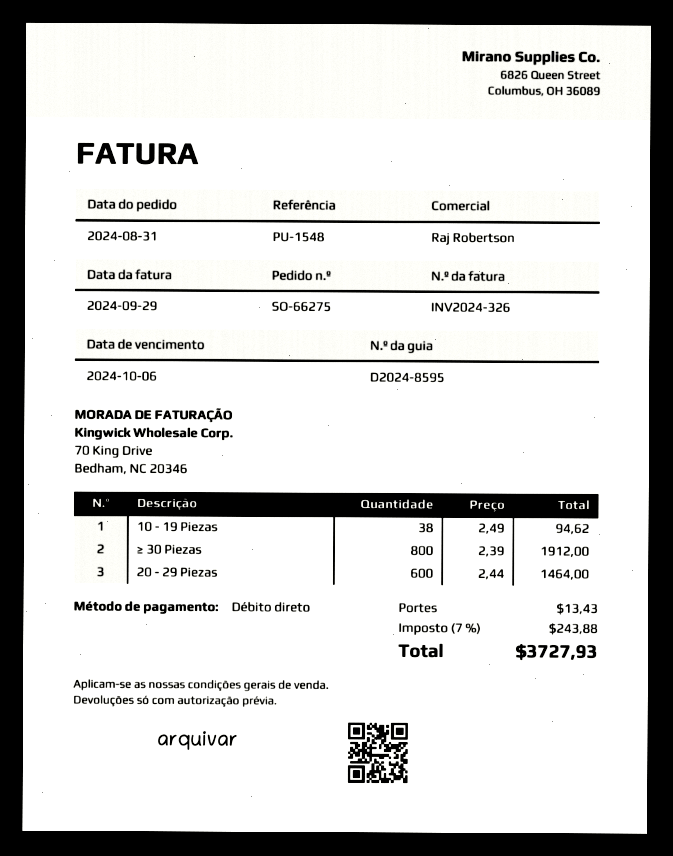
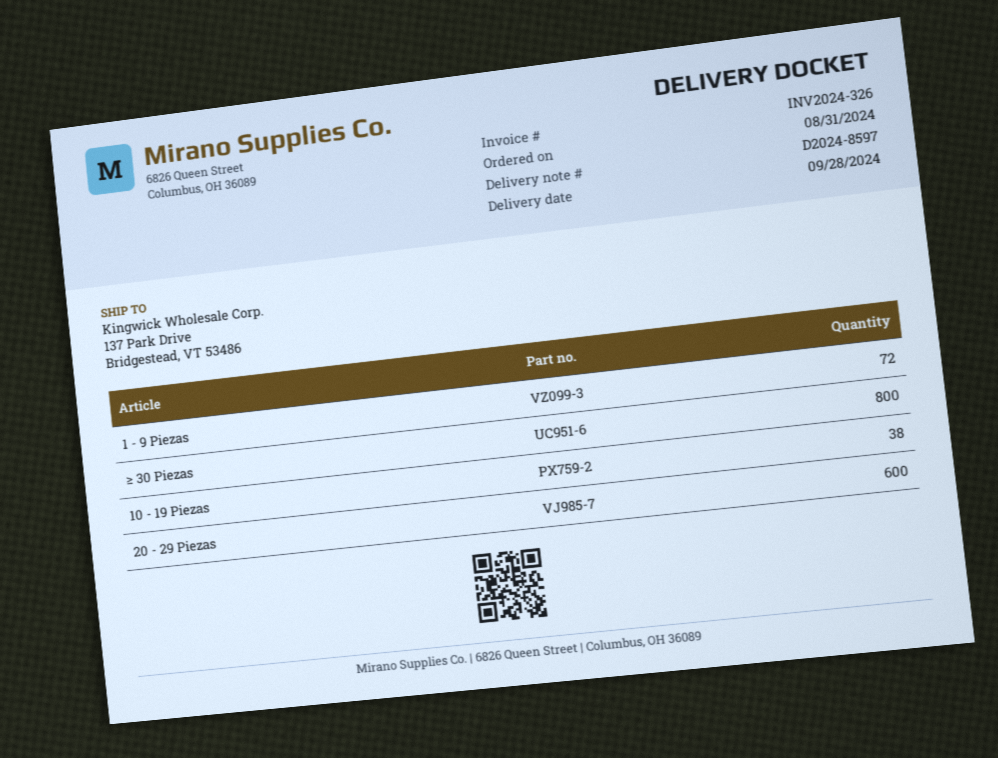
delivery note number: D2024-8595 -> D2024-8597
1 - 9 Piezas: none -> 72

